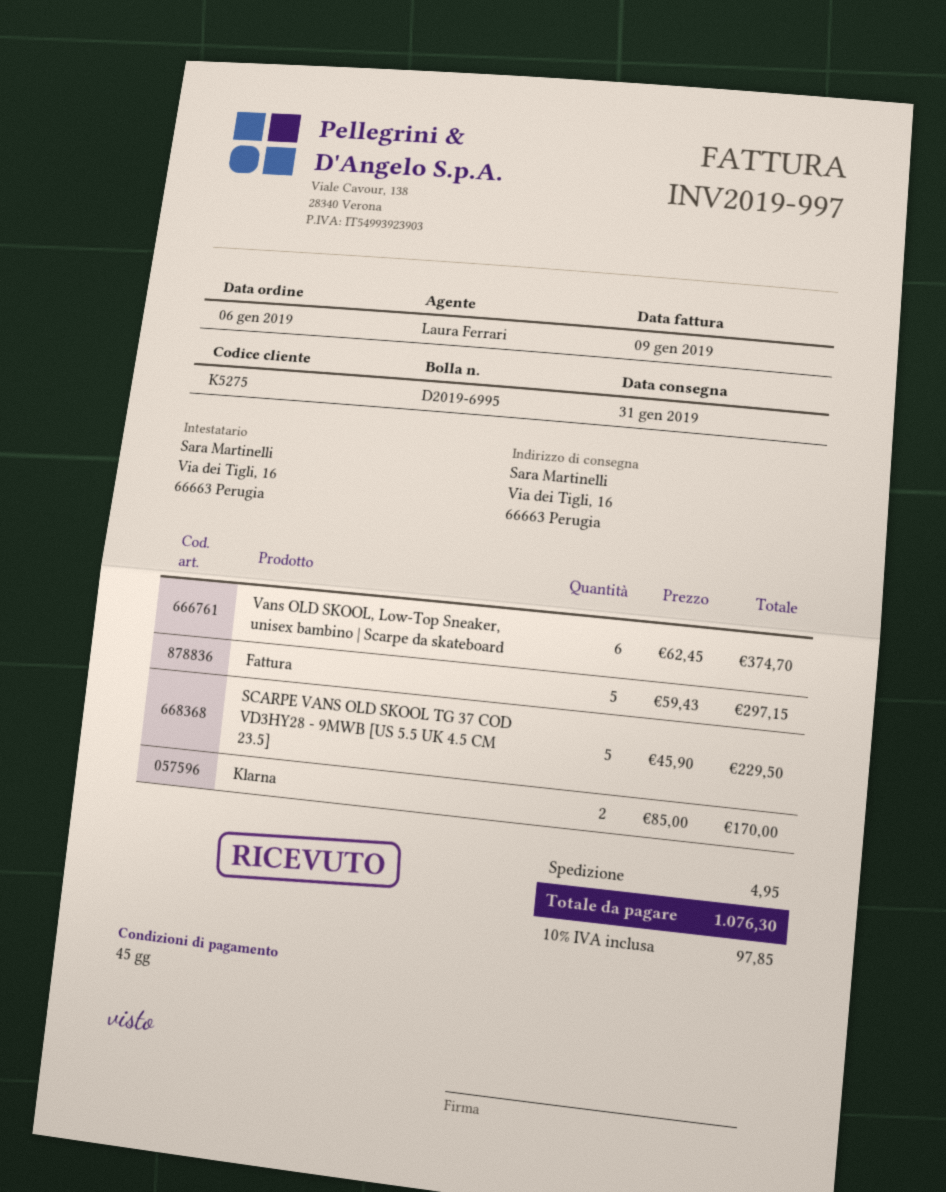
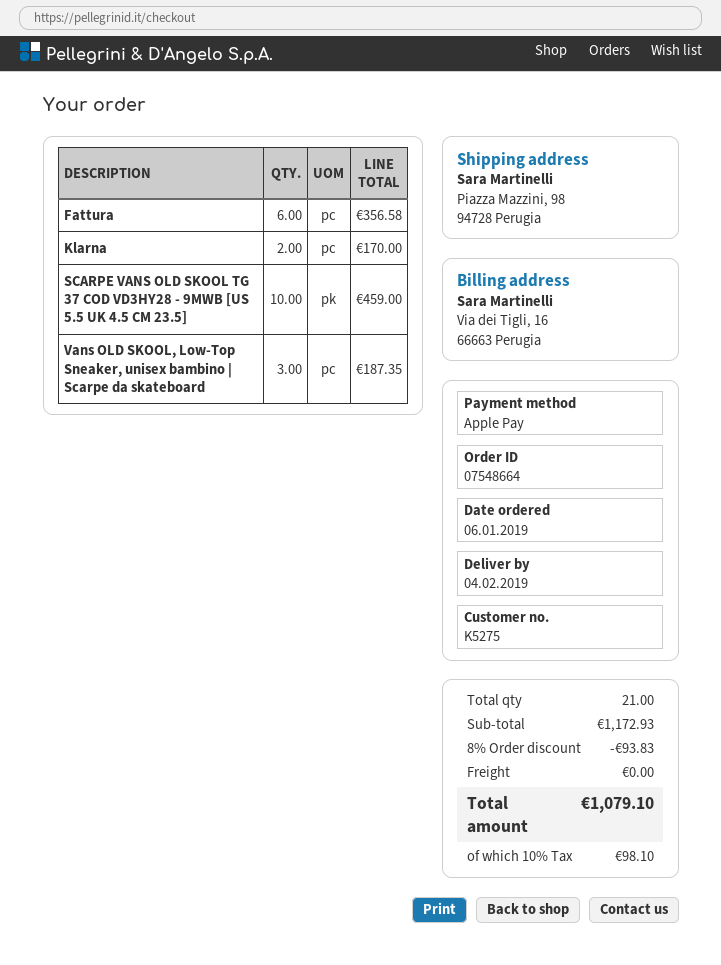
delivery date: 2019-01-31 -> 2019-02-04
ship to: Via dei Tigli, 16, 66663 Perugia -> Piazza Mazzini, 98, 94728 Perugia
Vans OLD SKOOL, Low-Top Sneaker, unisex bambino | Scarpe da skateboard: 6 for 374.70 -> 3 for 187.35
Fattura: 5 for 297.15 -> 6 for 356.58
SCARPE VANS OLD SKOOL TG 37 COD VD3HY28 - 9MWB [US 5.5 UK 4.5 CM 23.5]: 5 for 229.50 -> 10 for 459.00
discount: none -> 8% = 93.83
shipping: 4.95 -> 0.00
tax: 10% = 97.85 -> 10% = 98.10
total: 1076.30 -> 1079.10

